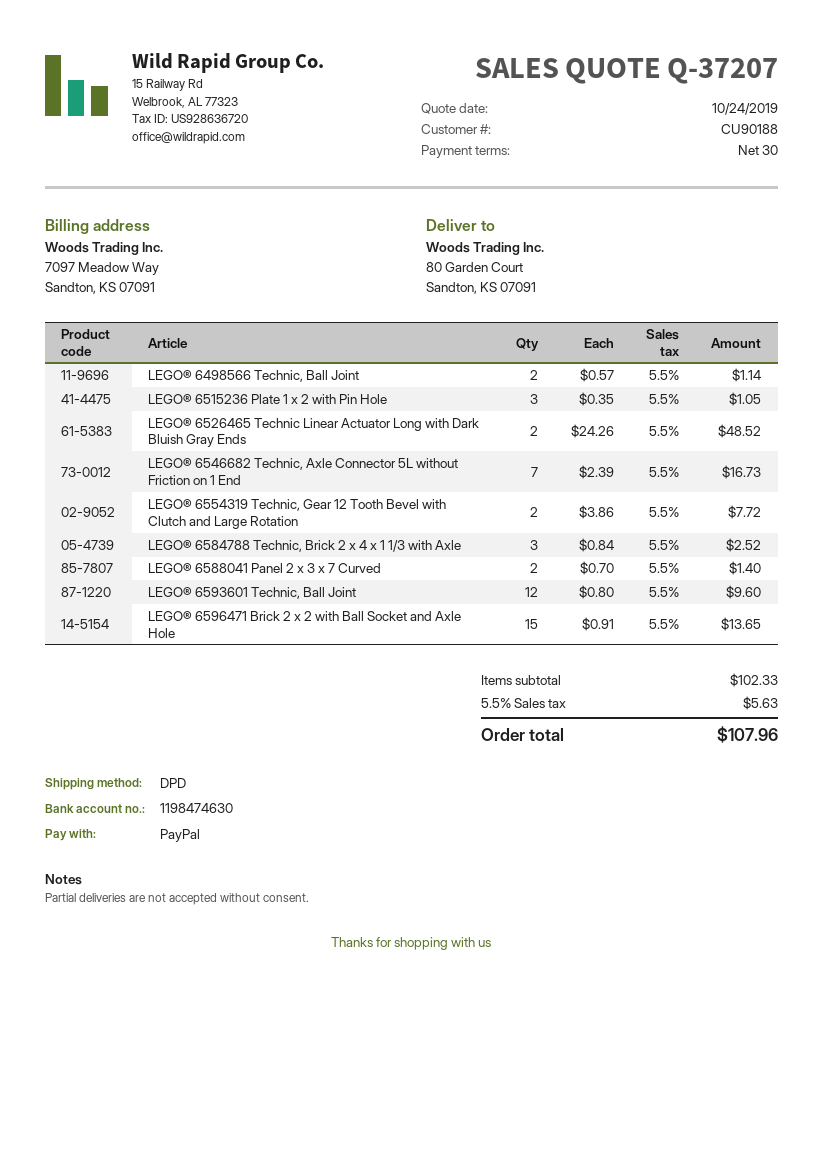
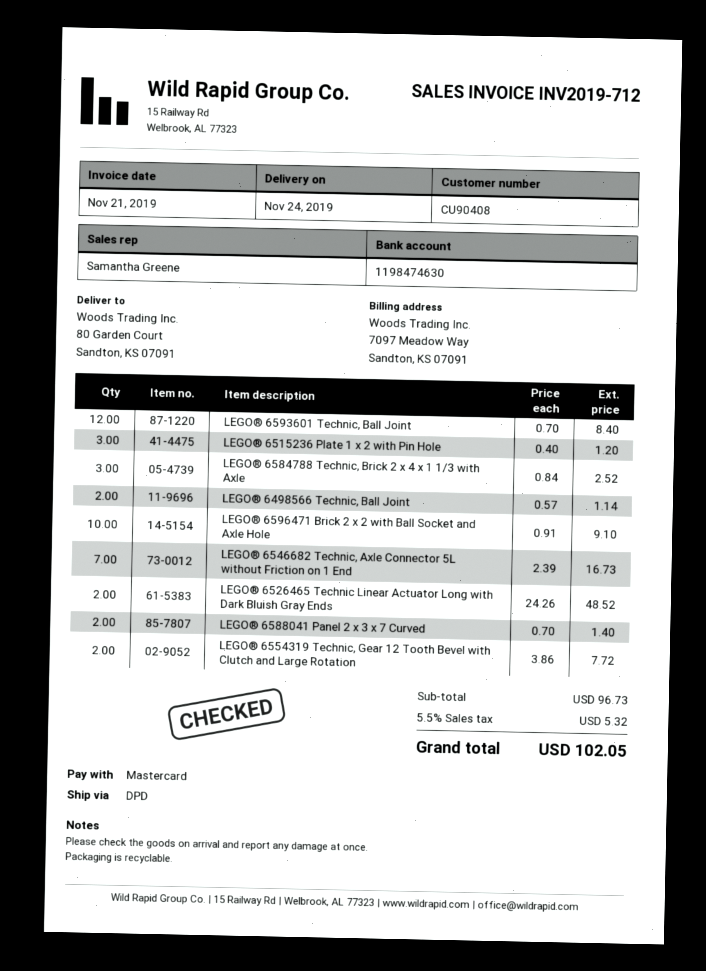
customer number: CU90188 -> CU90408
payment method: PayPal -> Mastercard
LEGO® 6515236 Plate 1 x 2 with Pin Hole: 3 x 0.35 = 1.05 -> 3 x 0.40 = 1.20
LEGO® 6593601 Technic, Ball Joint: 12 x 0.80 = 9.60 -> 12 x 0.70 = 8.40
LEGO® 6596471 Brick 2 x 2 with Ball Socket and Axle Hole: 15 x 0.91 = 13.65 -> 10 x 0.91 = 9.10
subtotal: 102.33 -> 96.73
tax: 5.5% = 5.63 -> 5.5% = 5.32
total: 107.96 -> 102.05

